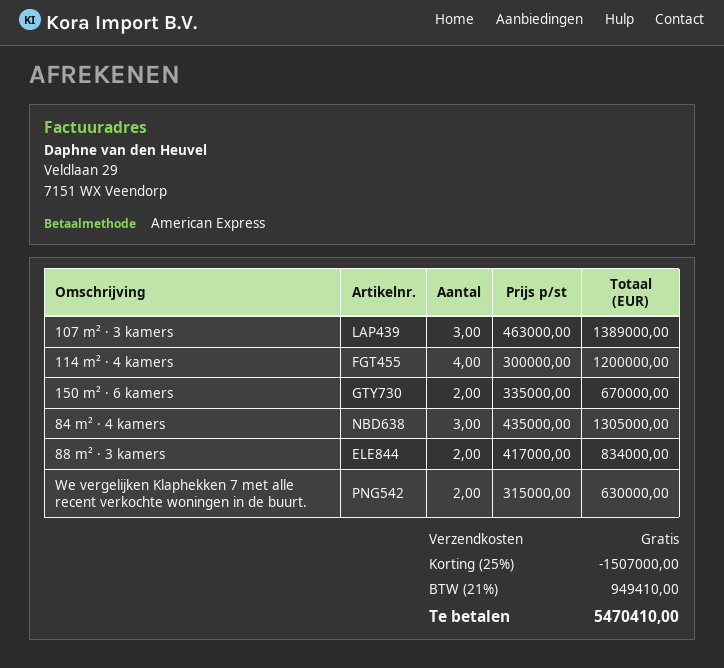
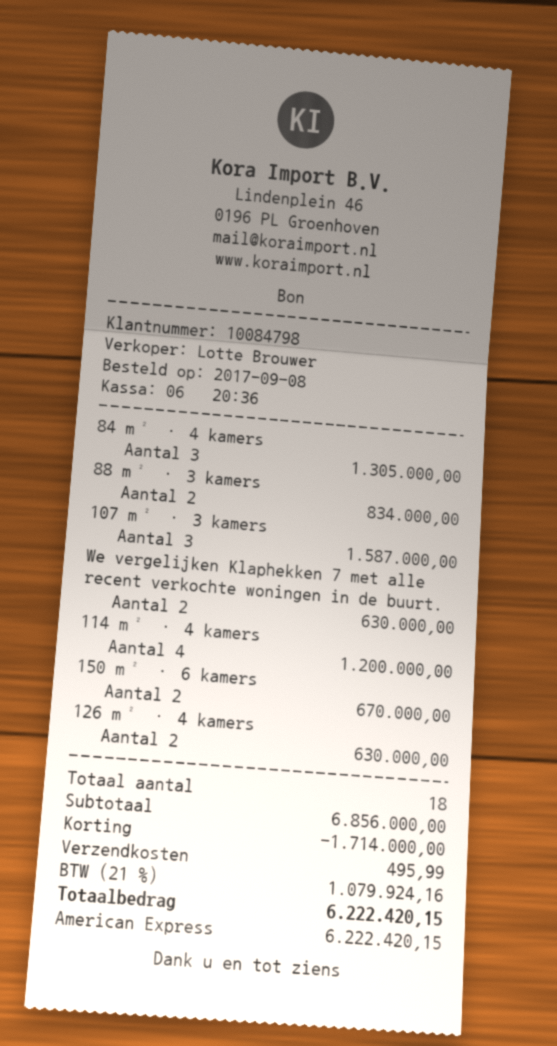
107 m² · 3 kamers: 3 for 1389000.00 -> 3 for 1587000.00
126 m² · 4 kamers: none -> 2 for 630000.00
discount: 1507000.00 -> 1714000.00
shipping: 0.00 -> 495.99
tax: 21% = 949410.00 -> 21% = 1079924.16
total: 5470410.00 -> 6222420.15

